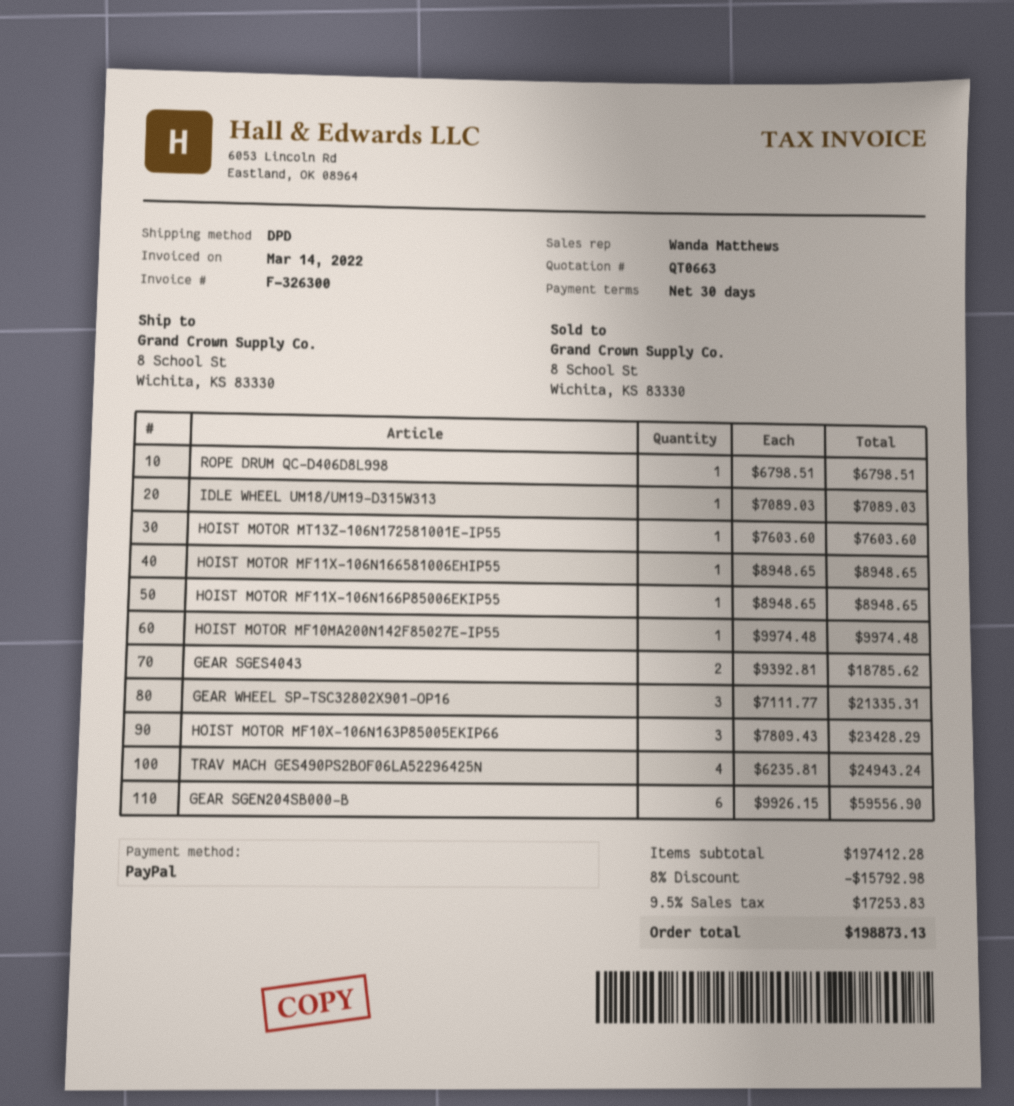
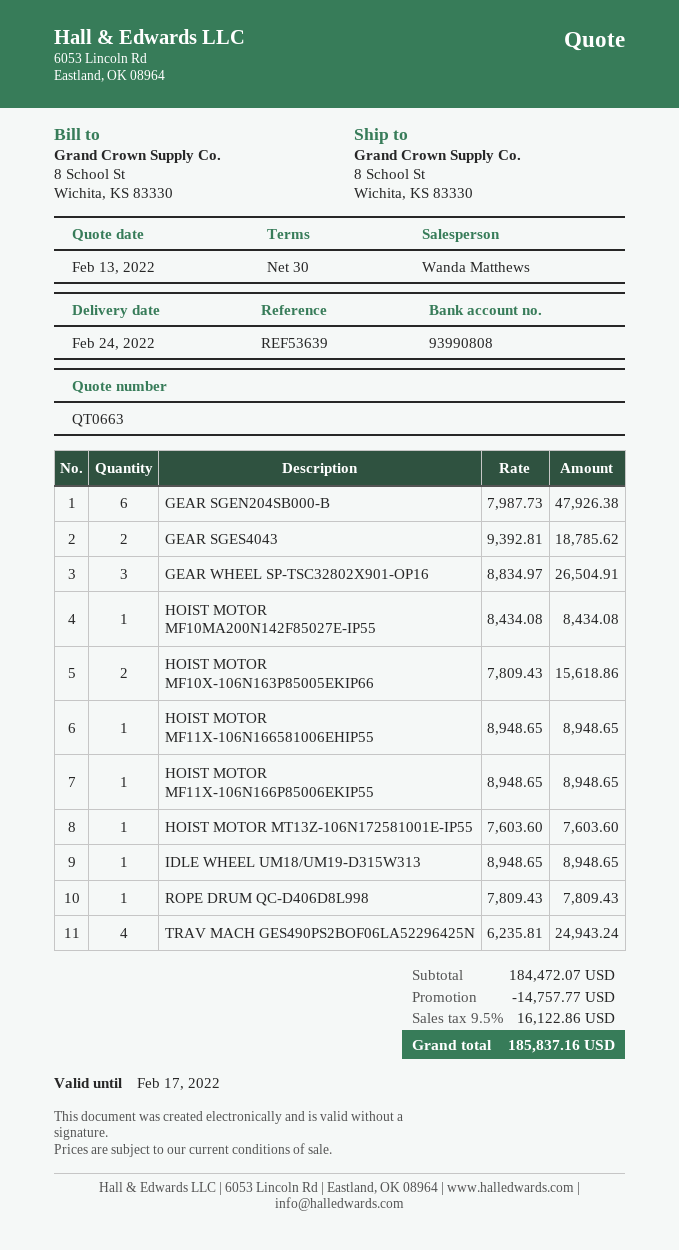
ROPE DRUM QC-D406D8L998: 1 x 6798.51 = 6798.51 -> 1 x 7809.43 = 7809.43
IDLE WHEEL UM18/UM19-D315W313: 1 x 7089.03 = 7089.03 -> 1 x 8948.65 = 8948.65
HOIST MOTOR MF10MA200N142F85027E-IP55: 1 x 9974.48 = 9974.48 -> 1 x 8434.08 = 8434.08
GEAR WHEEL SP-TSC32802X901-OP16: 3 x 7111.77 = 21335.31 -> 3 x 8834.97 = 26504.91
HOIST MOTOR MF10X-106N163P85005EKIP66: 3 x 7809.43 = 23428.29 -> 2 x 7809.43 = 15618.86
GEAR SGEN204SB000-B: 6 x 9926.15 = 59556.90 -> 6 x 7987.73 = 47926.38
subtotal: 197412.28 -> 184472.07
discount: 15792.98 -> 14757.77
tax: 9.5% = 17253.83 -> 9.5% = 16122.86
total: 198873.13 -> 185837.16

